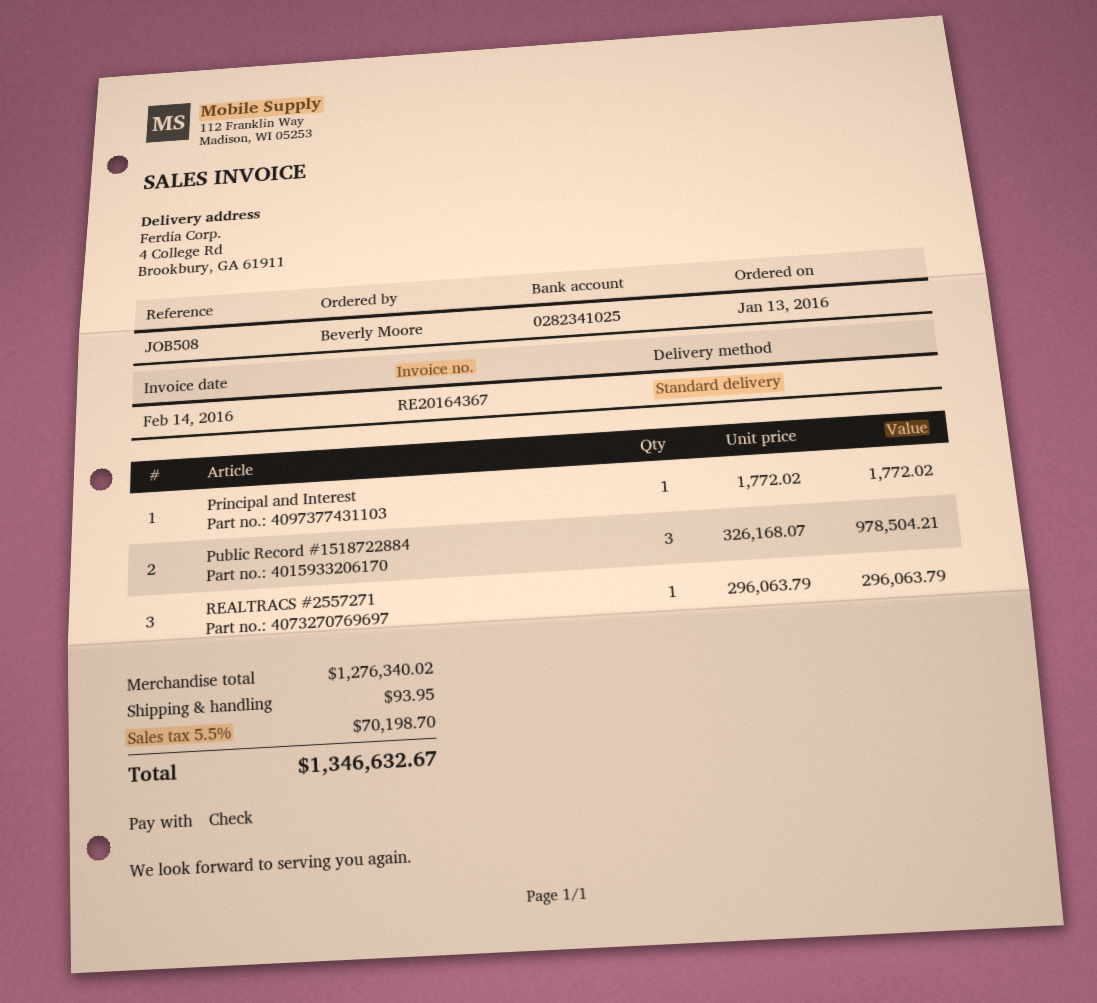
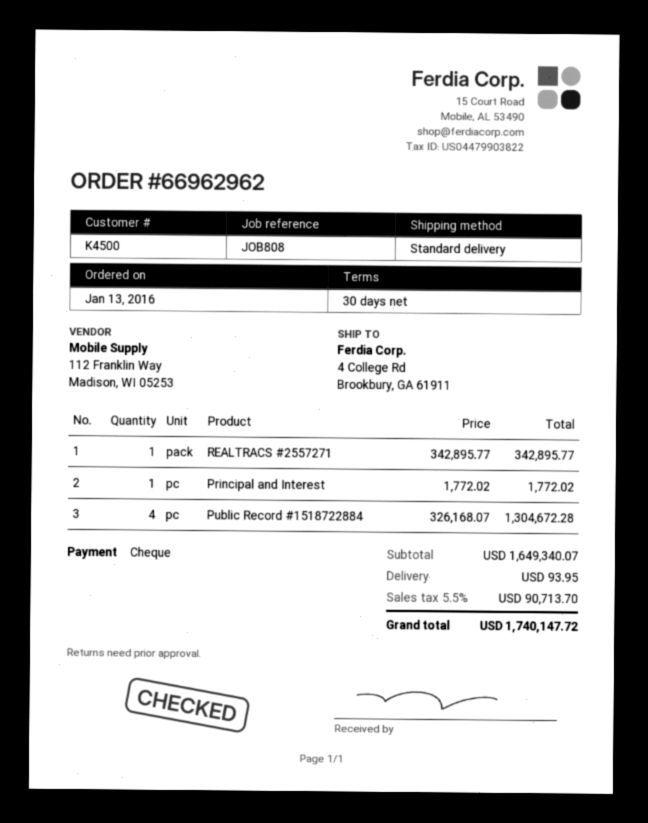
reference: JOB508 -> JOB808
Public Record #1518722884: 3 x 326168.07 = 978504.21 -> 4 x 326168.07 = 1304672.28
REALTRACS #2557271: 1 x 296063.79 = 296063.79 -> 1 x 342895.77 = 342895.77
subtotal: 1276340.02 -> 1649340.07
tax: 5.5% = 70198.70 -> 5.5% = 90713.70
total: 1346632.67 -> 1740147.72

